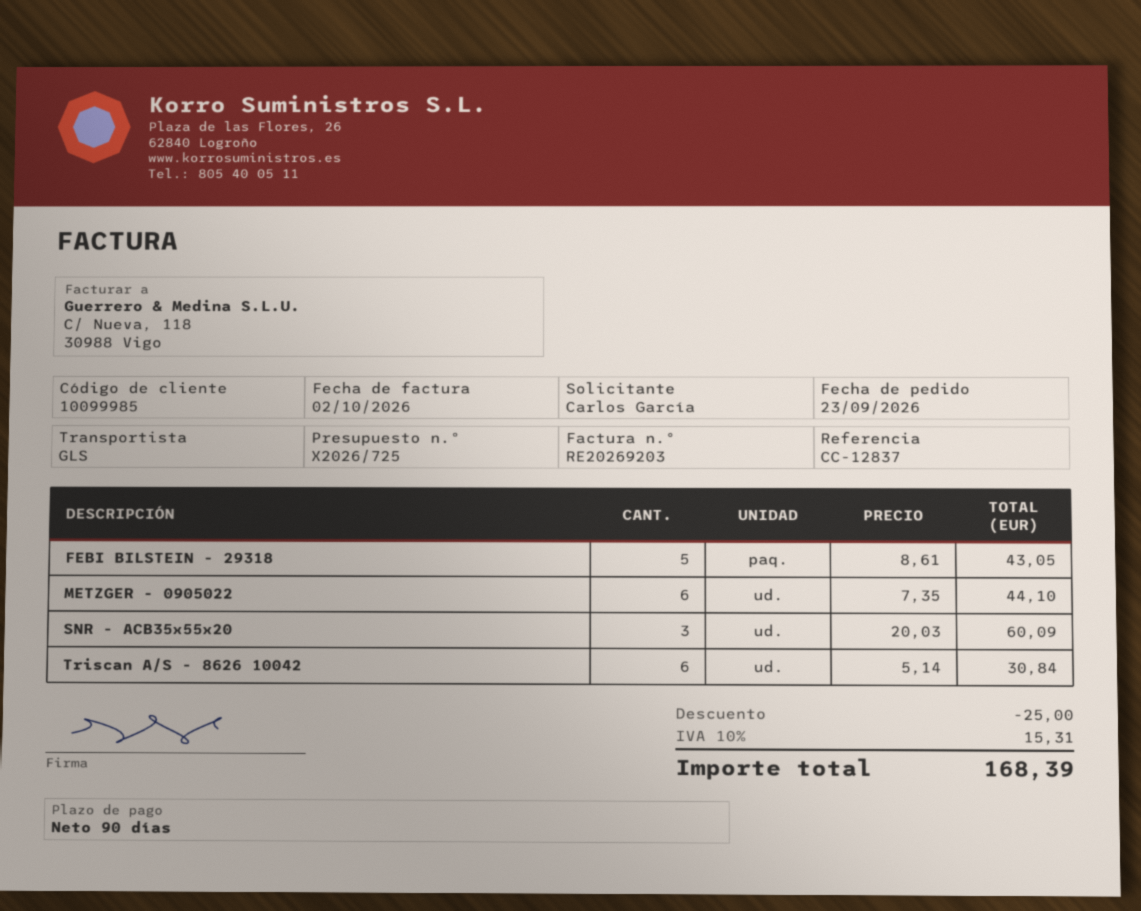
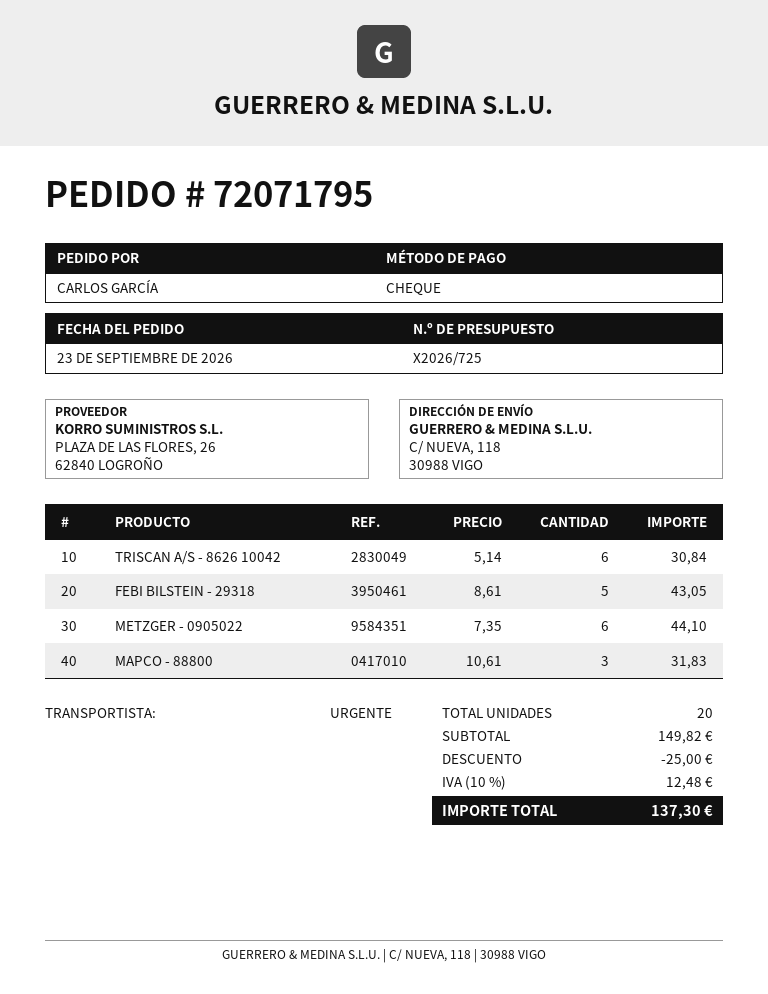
shipping method: GLS -> express
SNR - ACB35x55x20: 3 x 20.03 = 60.09 -> none
MAPCO - 88800: none -> 3 x 10.61 = 31.83
tax: 10% = 15.31 -> 10% = 12.48
total: 168.39 -> 137.30

